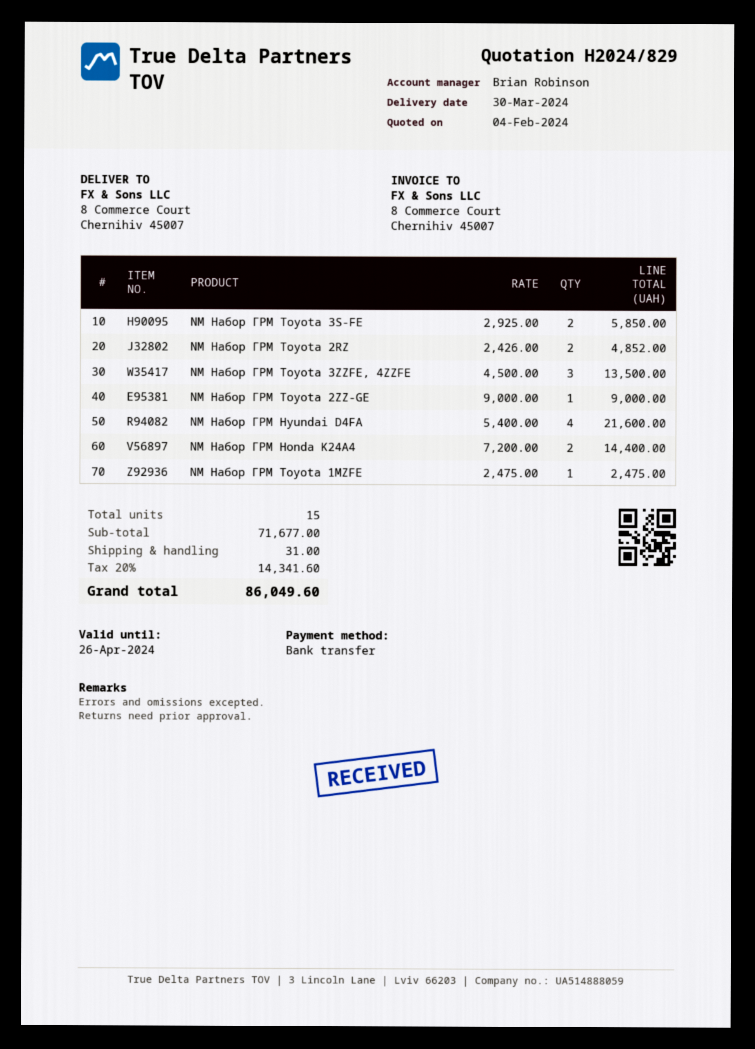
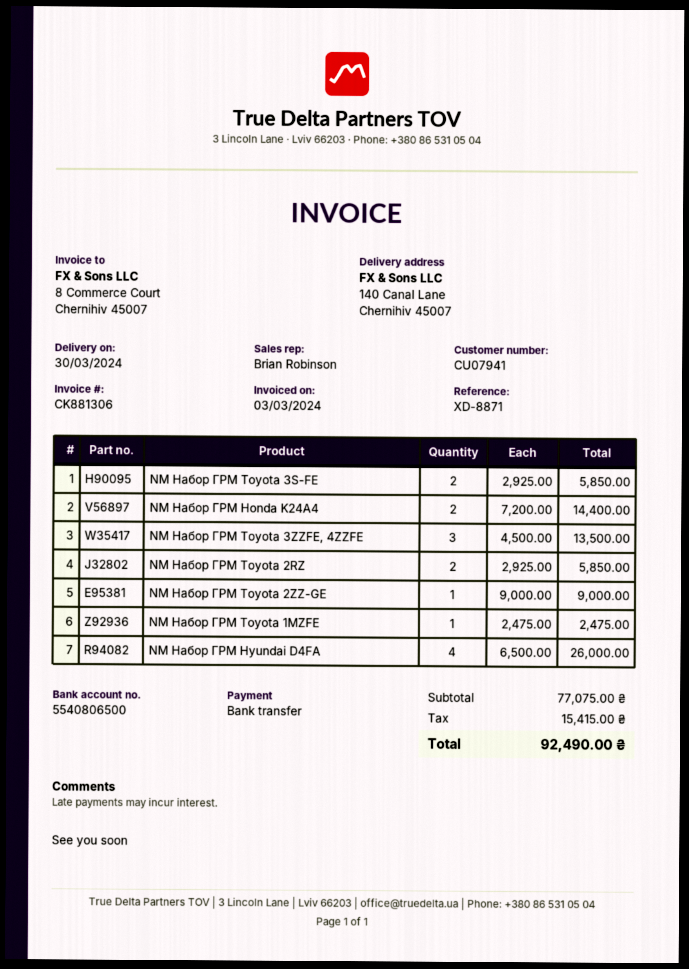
ship to: 8 Commerce Court, Chernihiv 45007 -> 140 Canal Lane, Chernihiv 45007
NM Набор ГРМ Toyota 2RZ: 2 x 2426.00 = 4852.00 -> 2 x 2925.00 = 5850.00
NM Набор ГРМ Hyundai D4FA: 4 x 5400.00 = 21600.00 -> 4 x 6500.00 = 26000.00
subtotal: 71677.00 -> 77075.00
shipping: 31.00 -> none
tax: 14341.60 -> 15415.00
total: 86049.60 -> 92490.00

